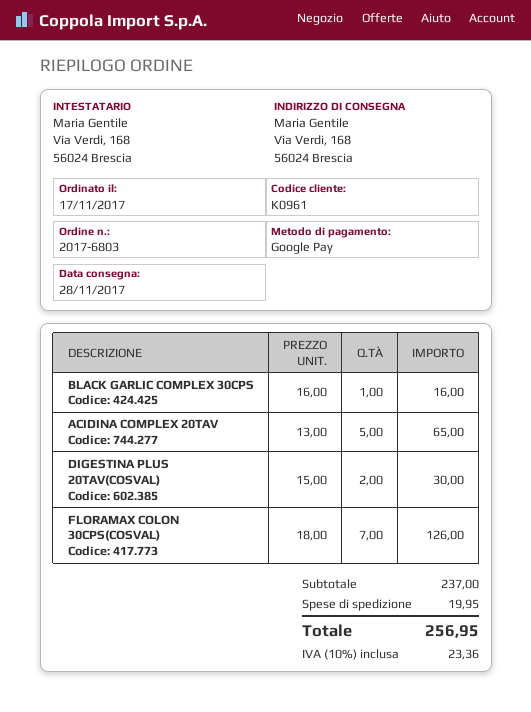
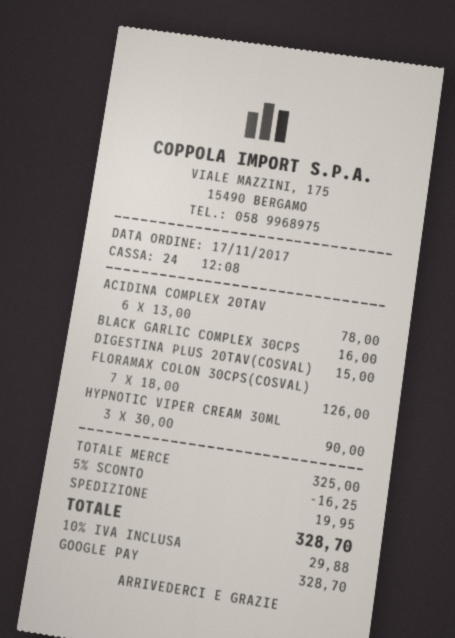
ACIDINA COMPLEX 20TAV: 5 x 13.00 = 65.00 -> 6 x 13.00 = 78.00
DIGESTINA PLUS 20TAV(COSVAL): 2 x 15.00 = 30.00 -> 1 x 15.00 = 15.00
HYPNOTIC VIPER CREAM 30ML: none -> 3 x 30.00 = 90.00
subtotal: 237.00 -> 325.00
discount: none -> 5% = 16.25
tax: 10% = 23.36 -> 10% = 29.88
total: 256.95 -> 328.70

